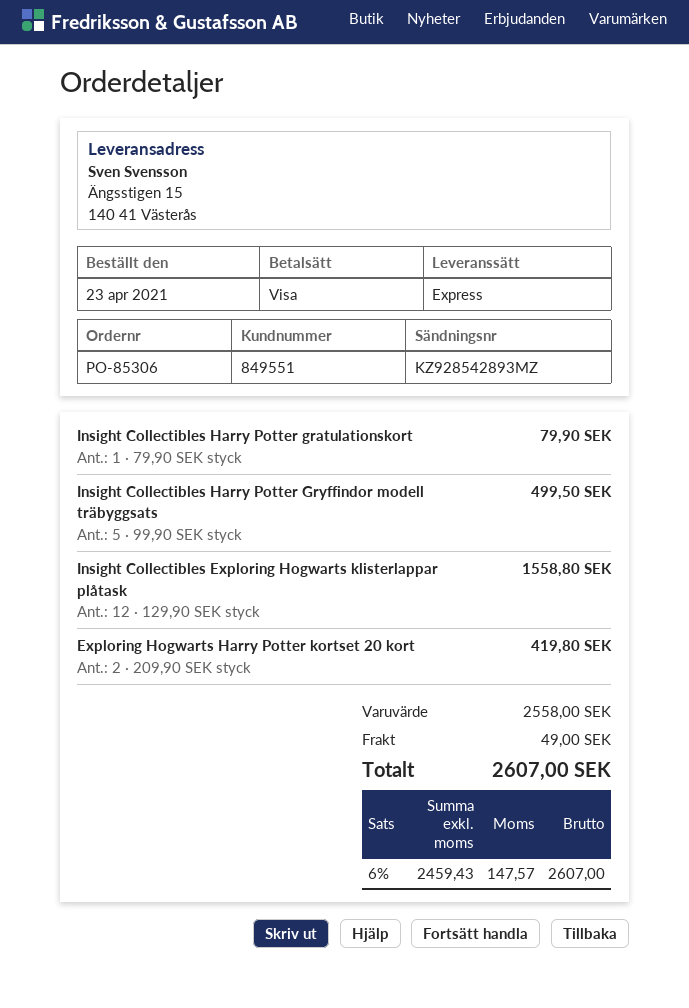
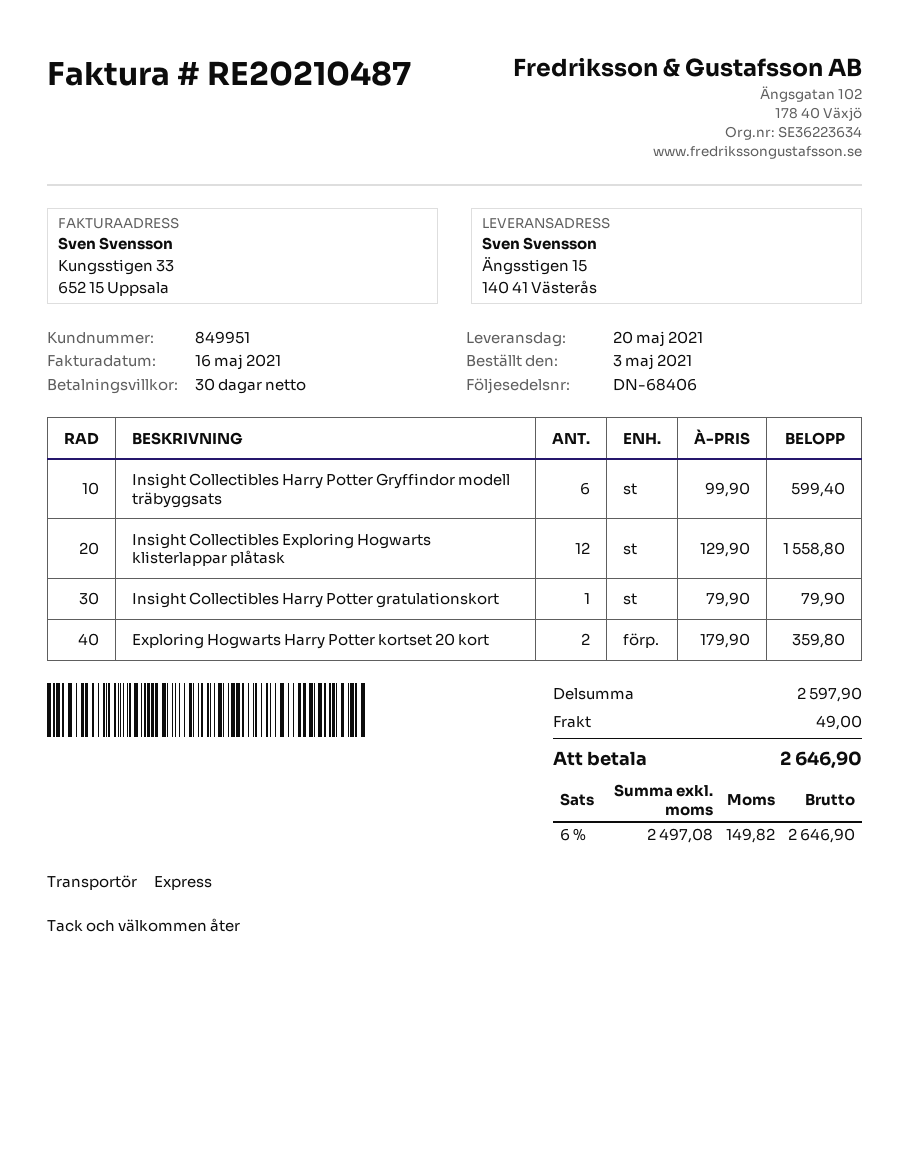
order date: 2021-04-23 -> 2021-05-03
customer number: 849551 -> 849951
Insight Collectibles Harry Potter Gryffindor modell träbyggsats: 5 x 99.90 = 499.50 -> 6 x 99.90 = 599.40
Exploring Hogwarts Harry Potter kortset 20 kort: 2 x 209.90 = 419.80 -> 2 x 179.90 = 359.80
subtotal: 2558.00 -> 2597.90
net: 2459.43 -> 2497.08
tax: 6% = 147.57 -> 6% = 149.82
total: 2607.00 -> 2646.90

